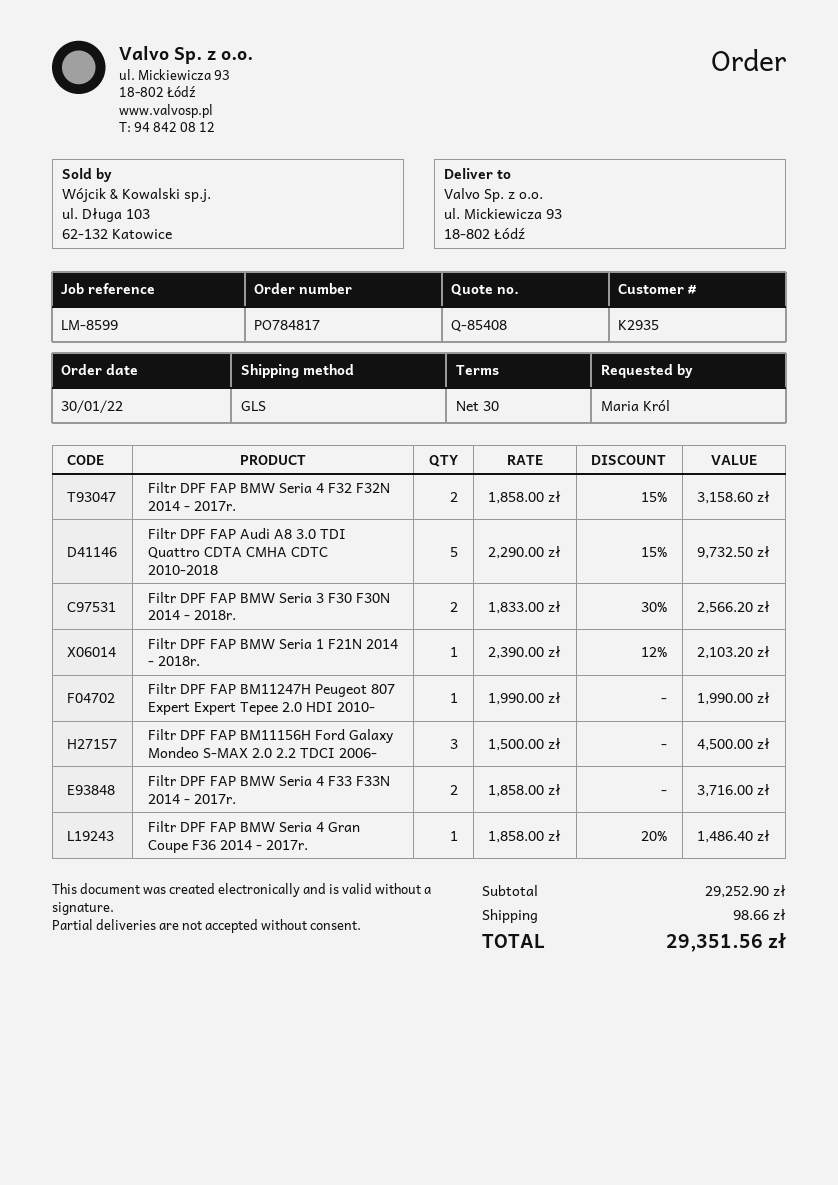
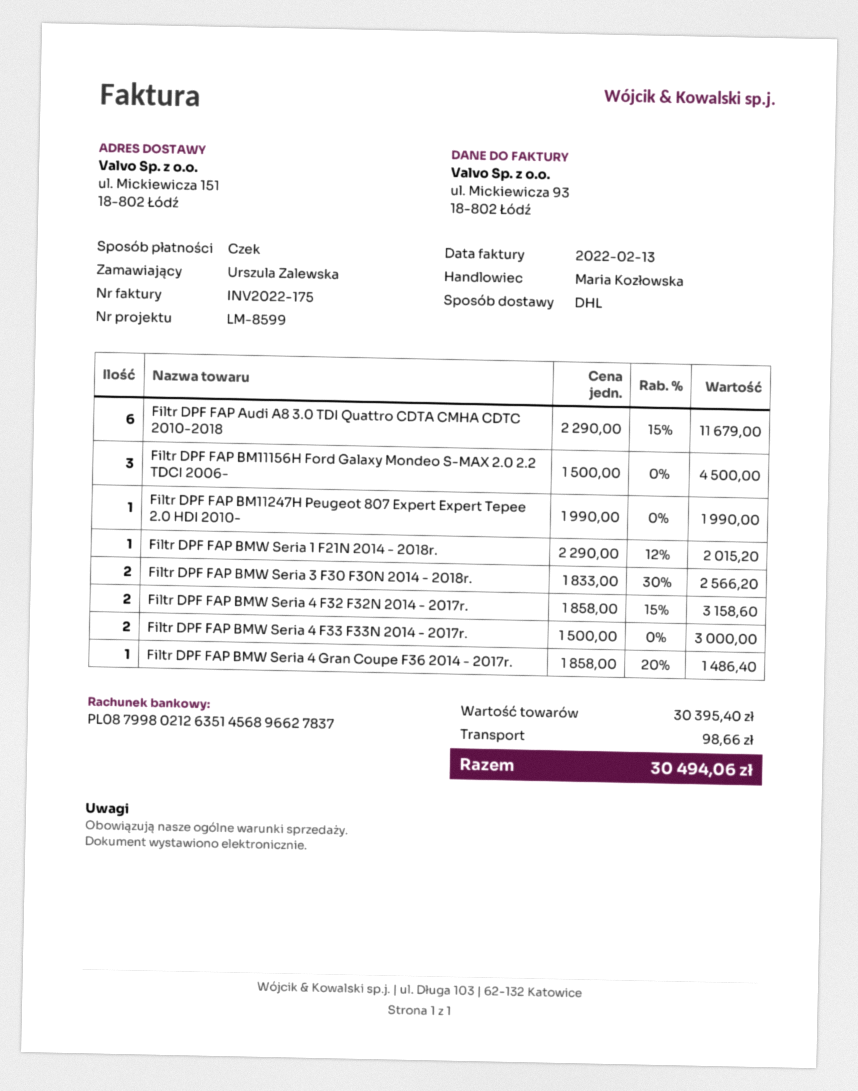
ordered by: Maria Król -> Urszula Zalewska
shipping method: GLS -> DHL
ship to: ul. Mickiewicza 93, 18-802 Łódź -> ul. Mickiewicza 151, 18-802 Łódź
Filtr DPF FAP Audi A8 3.0 TDI Quattro CDTA CMHA CDTC 2010-2018: 5 x 2290.00 - 15% = 9732.50 -> 6 x 2290.00 - 15% = 11679.00
Filtr DPF FAP BMW Seria 1 F21N 2014 - 2018r.: 1 x 2390.00 - 12% = 2103.20 -> 1 x 2290.00 - 12% = 2015.20
Filtr DPF FAP BMW Seria 4 F33 F33N 2014 - 2017r.: 2 x 1858.00 = 3716.00 -> 2 x 1500.00 = 3000.00
subtotal: 29252.90 -> 30395.40
total: 29351.56 -> 30494.06

